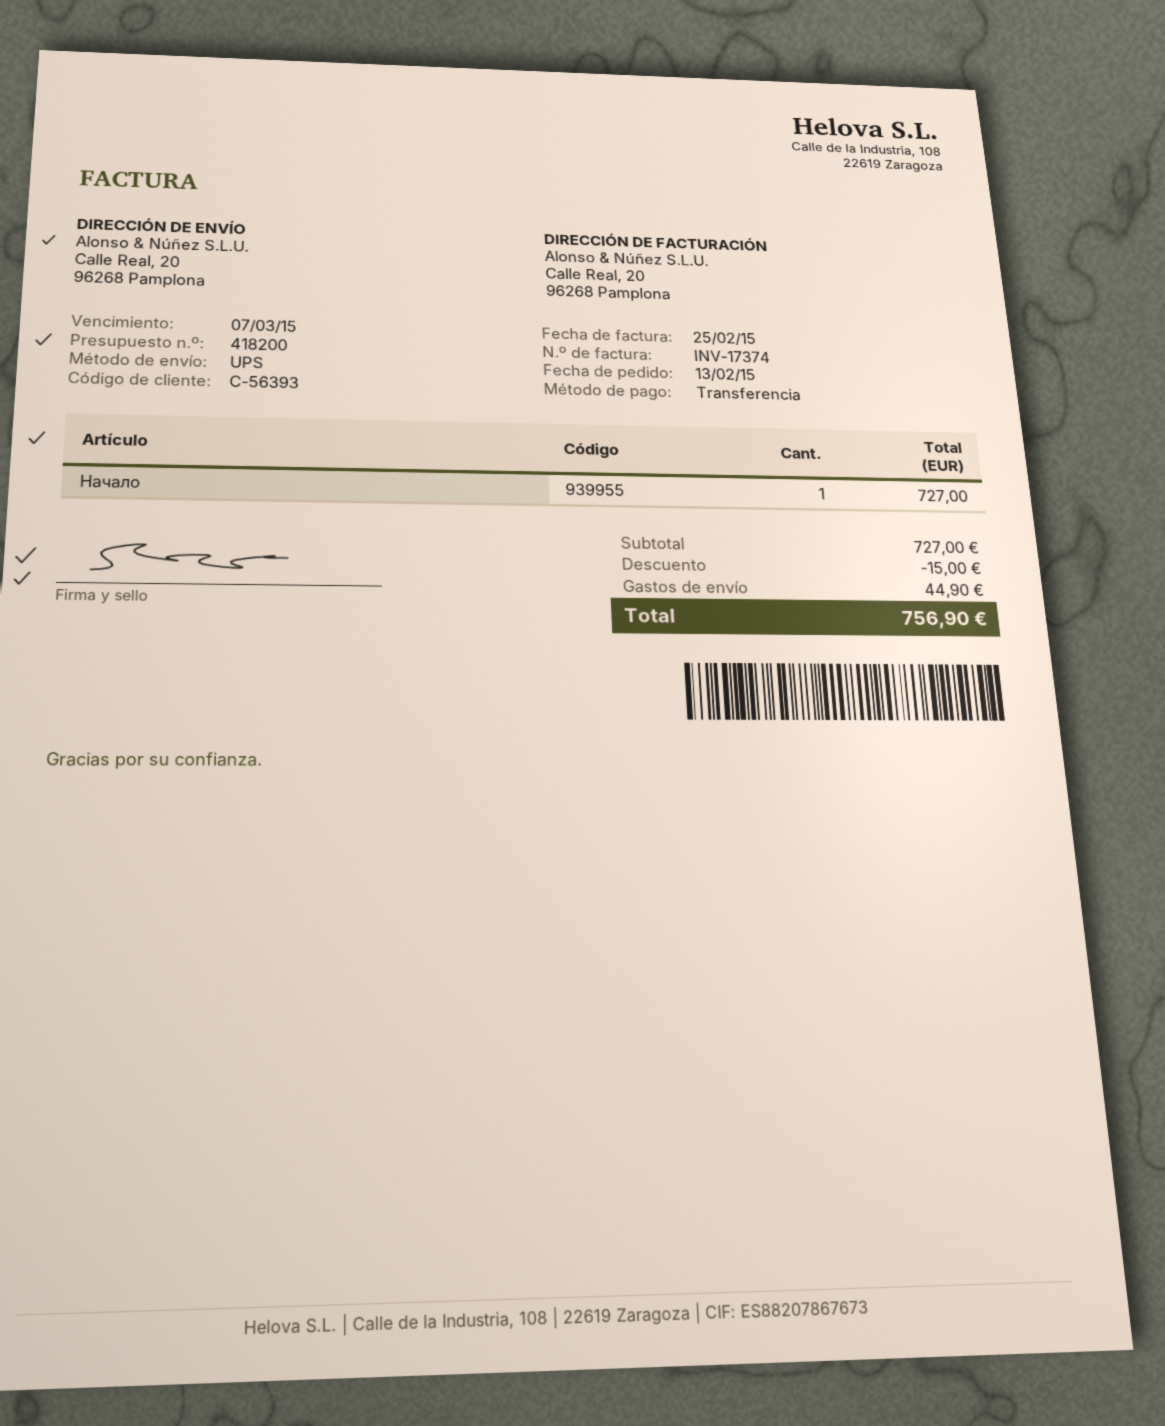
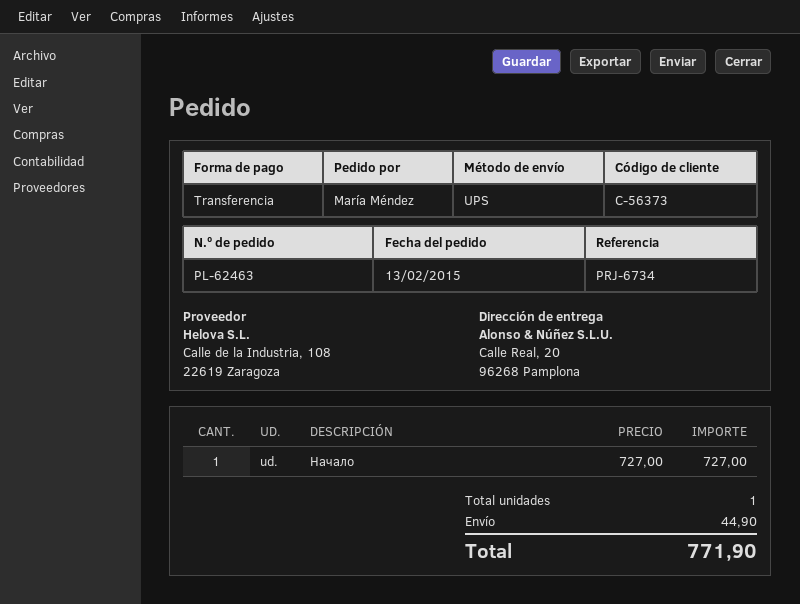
customer number: C-56393 -> C-56373
discount: 15.00 -> none
total: 756.90 -> 771.90

